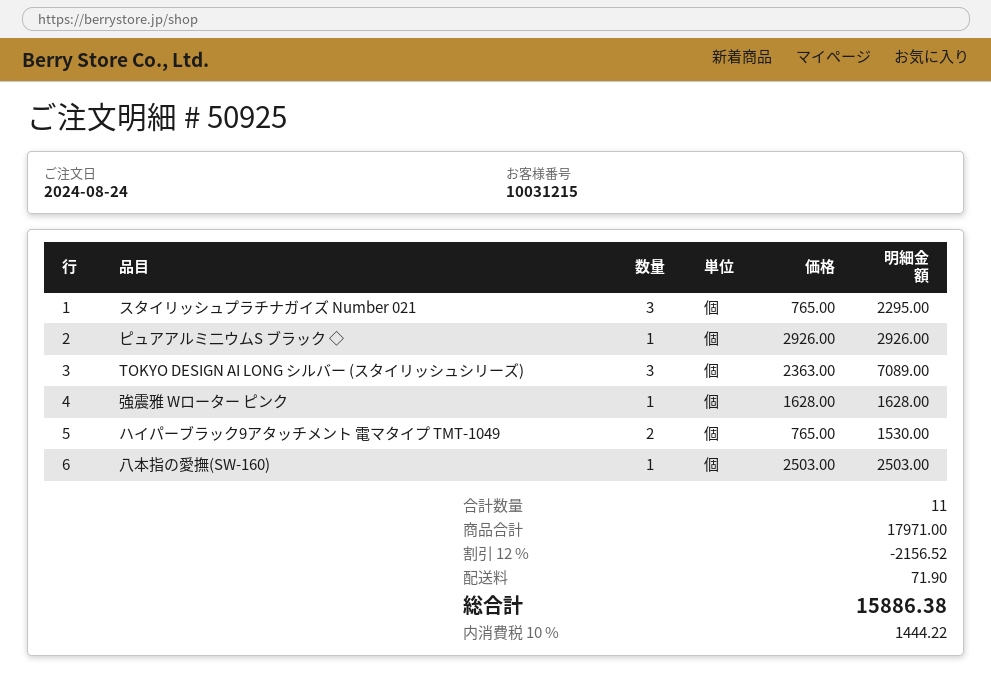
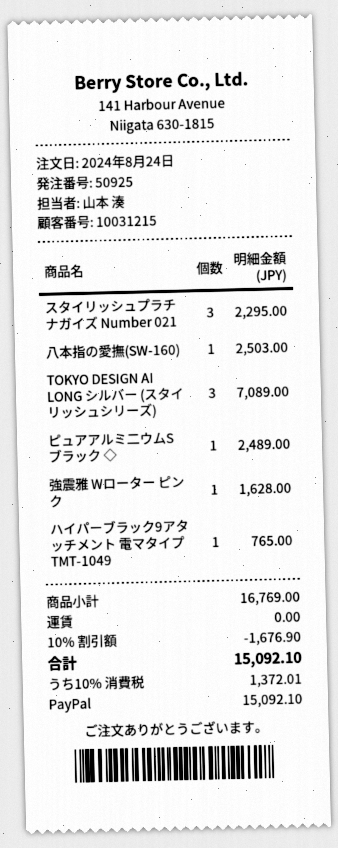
ピュアアルミ二ウムS ブラック ◇: 1 for 2926.00 -> 1 for 2489.00
ハイパーブラック9アタッチメント 電マタイプ TMT-1049: 2 for 1530.00 -> 1 for 765.00
subtotal: 17971.00 -> 16769.00
discount: 12% = 2156.52 -> 10% = 1676.90
shipping: 71.90 -> 0.00
tax: 10% = 1444.22 -> 10% = 1372.01
total: 15886.38 -> 15092.10

